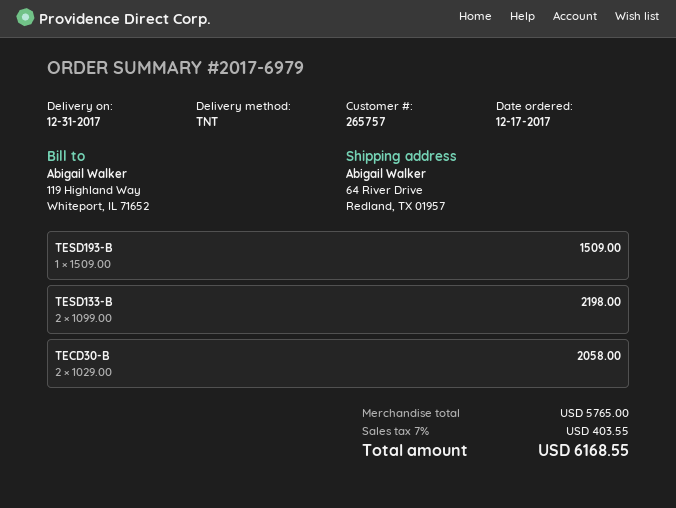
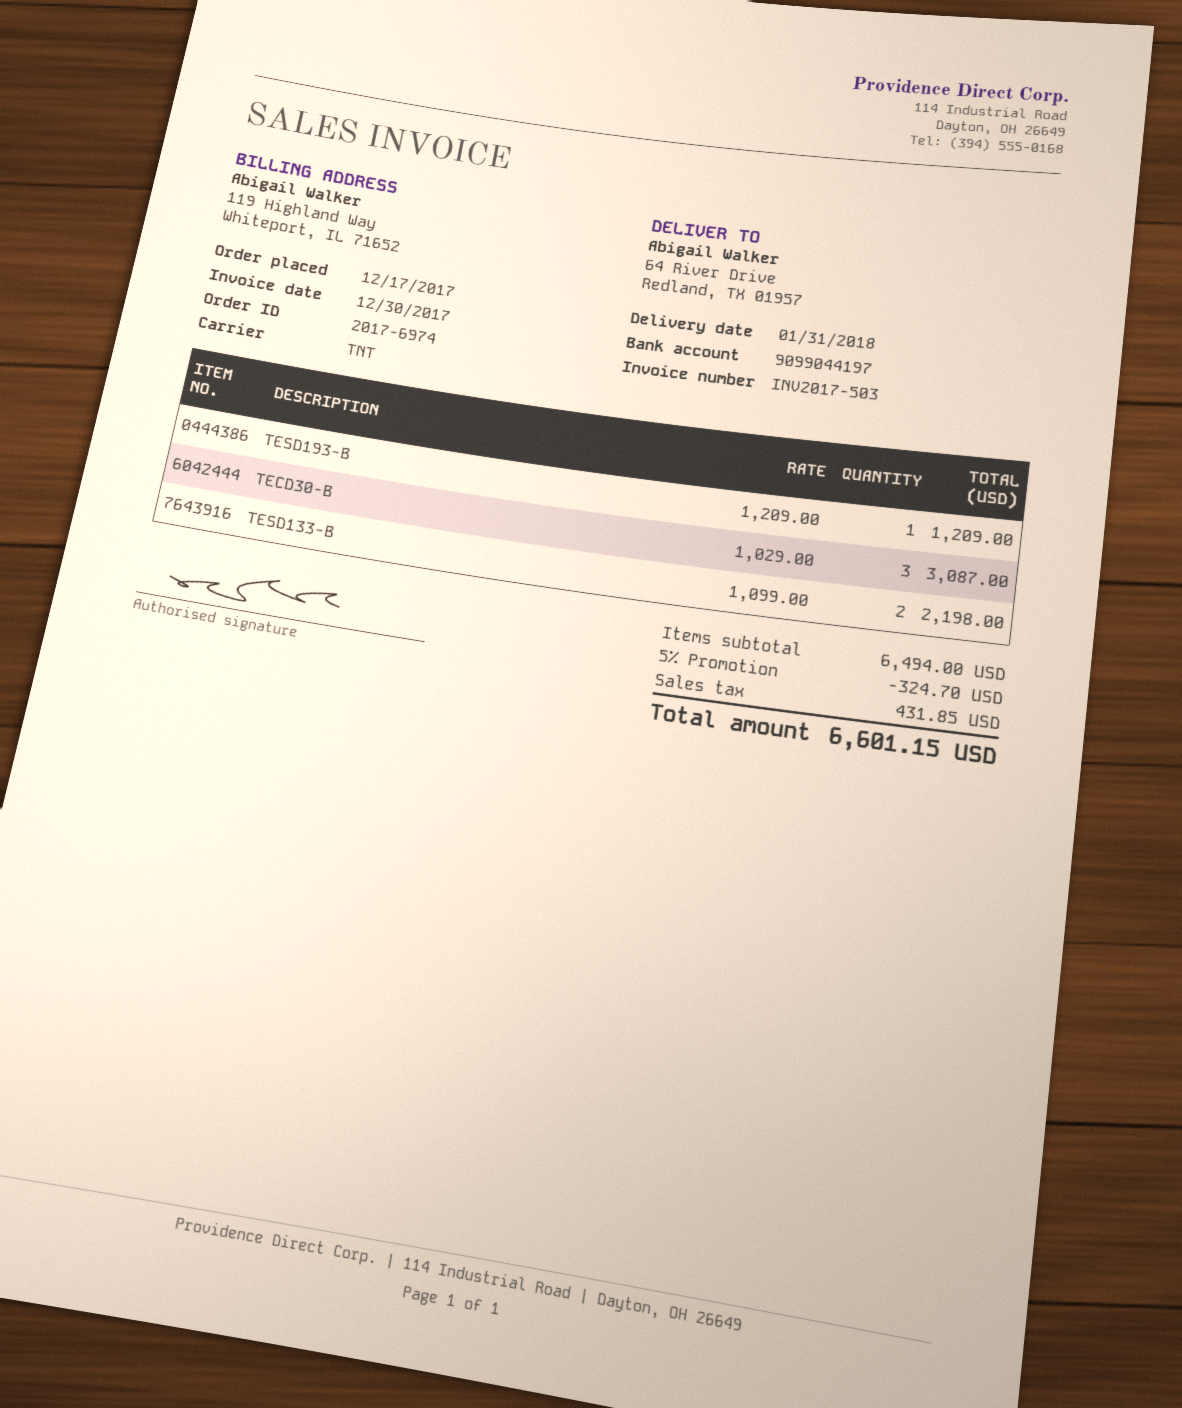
order number: 2017-6979 -> 2017-6974
delivery date: 2017-12-31 -> 2018-01-31
TESD193-B: 1 x 1509.00 = 1509.00 -> 1 x 1209.00 = 1209.00
TECD30-B: 2 x 1029.00 = 2058.00 -> 3 x 1029.00 = 3087.00
subtotal: 5765.00 -> 6494.00
discount: none -> 5% = 324.70
tax: 403.55 -> 431.85
total: 6168.55 -> 6601.15

